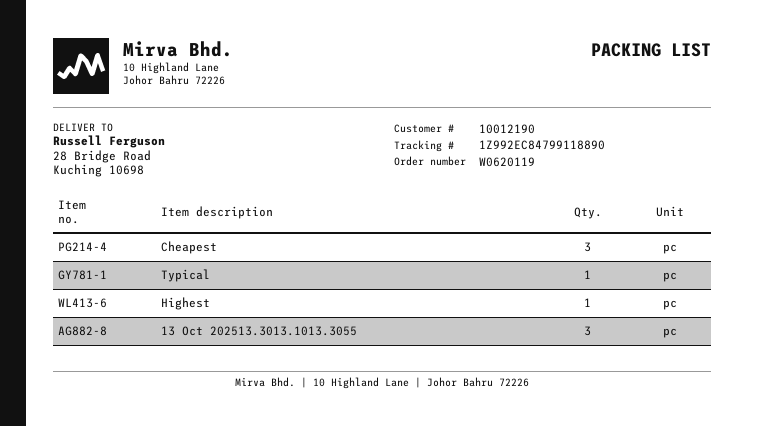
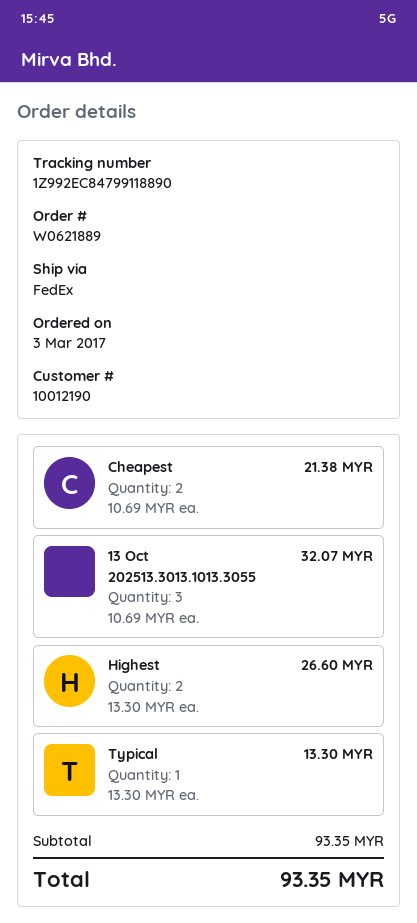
order number: W0620119 -> W0621889
Cheapest: 3 -> 2
Highest: 1 -> 2

